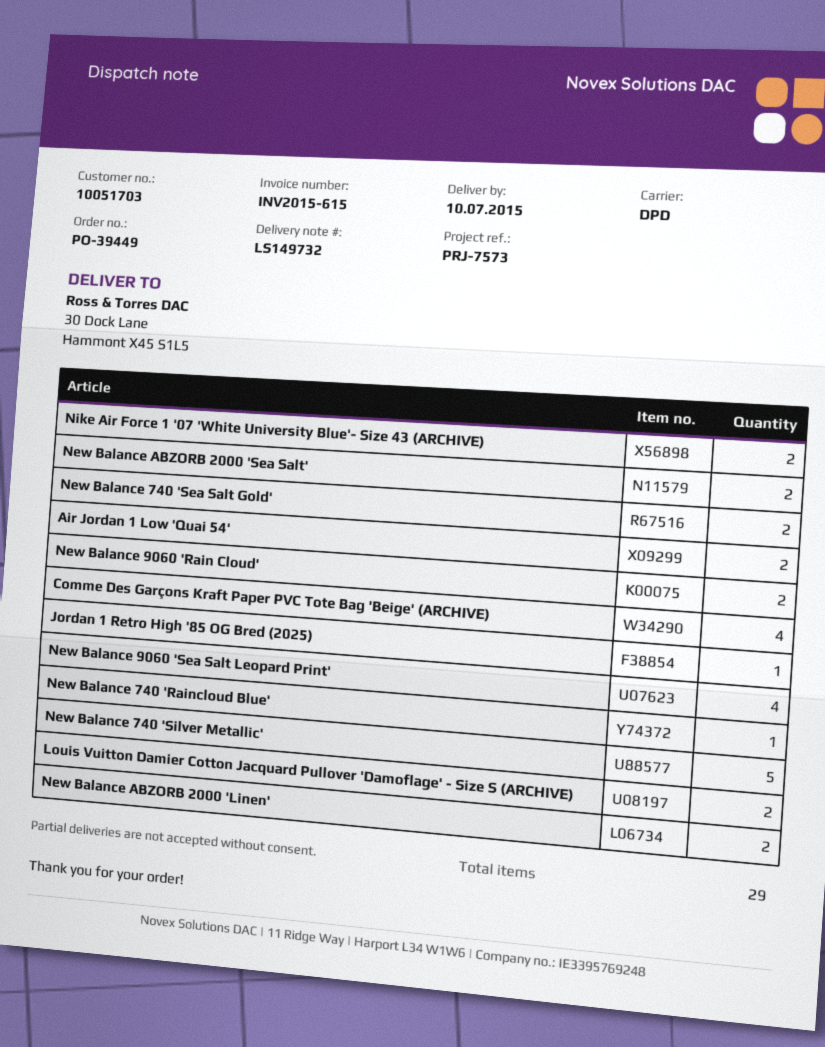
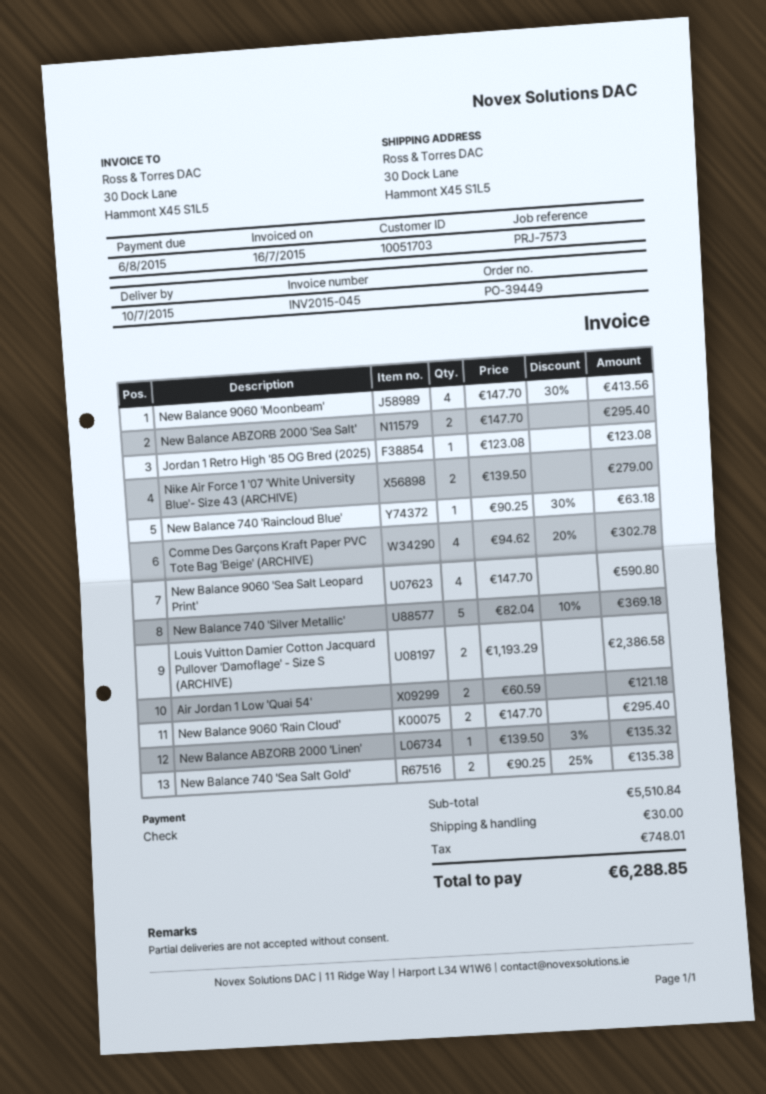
invoice number: INV2015-615 -> INV2015-045
New Balance ABZORB 2000 'Linen': 2 -> 1
New Balance 9060 'Moonbeam': none -> 4

